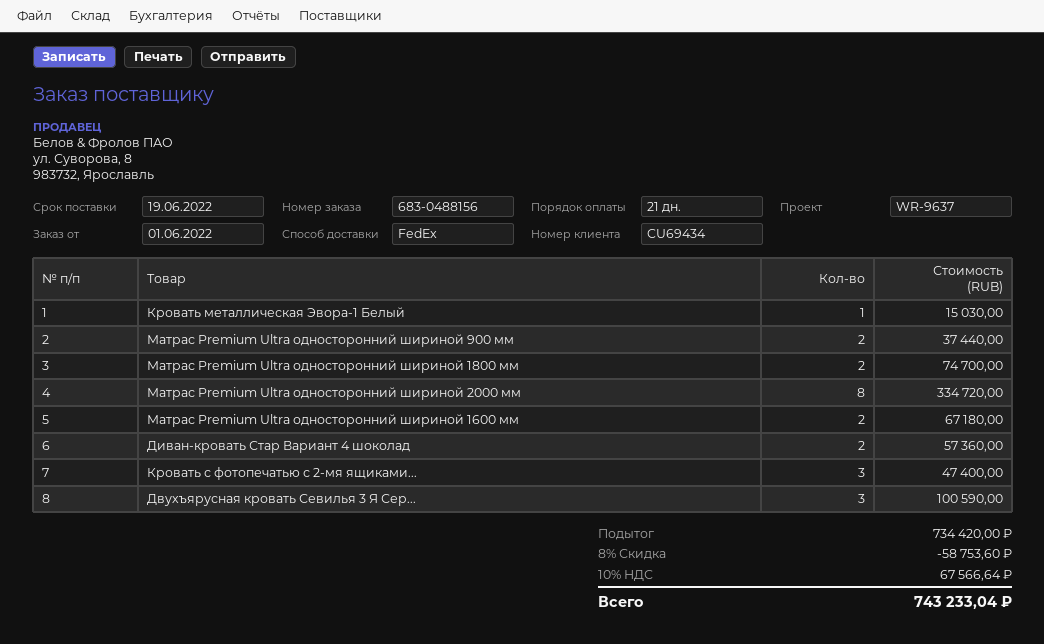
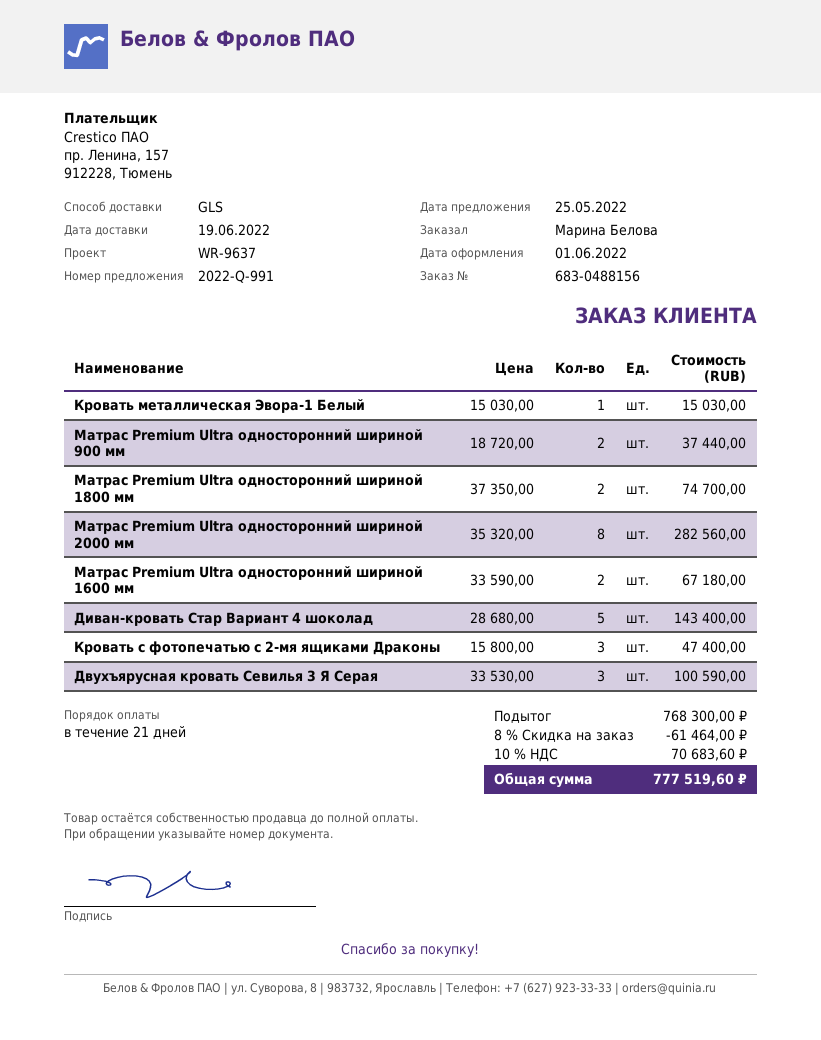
shipping method: FedEx -> GLS
Матрас Premium Ultra односторонний шириной 2000 мм: 8 for 334720.00 -> 8 for 282560.00
Диван-кровать Стар Вариант 4 шоколад: 2 for 57360.00 -> 5 for 143400.00
subtotal: 734420.00 -> 768300.00
discount: 8% = 58753.60 -> 8% = 61464.00
tax: 10% = 67566.64 -> 10% = 70683.60
total: 743233.04 -> 777519.60

